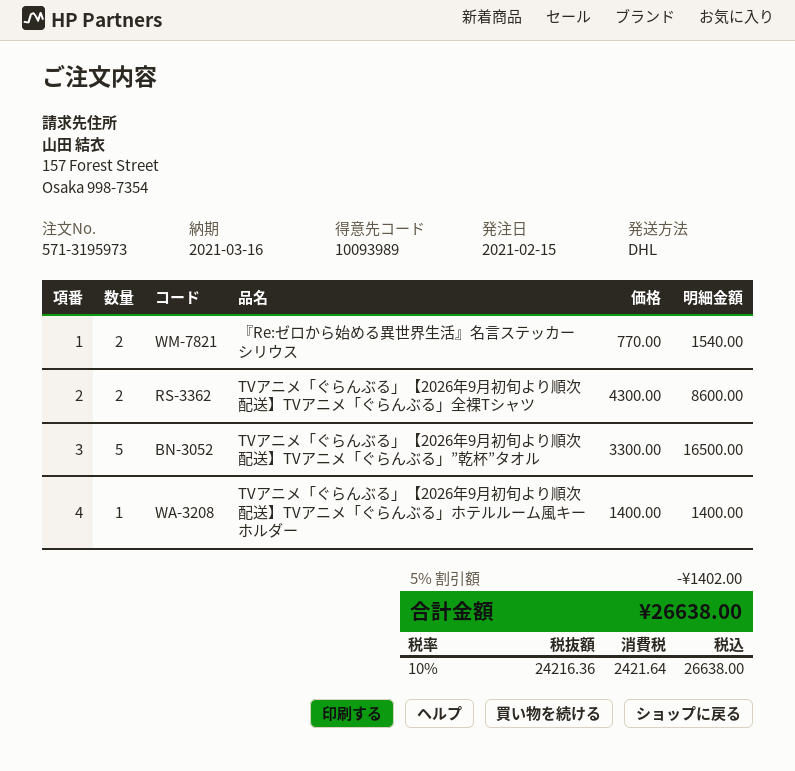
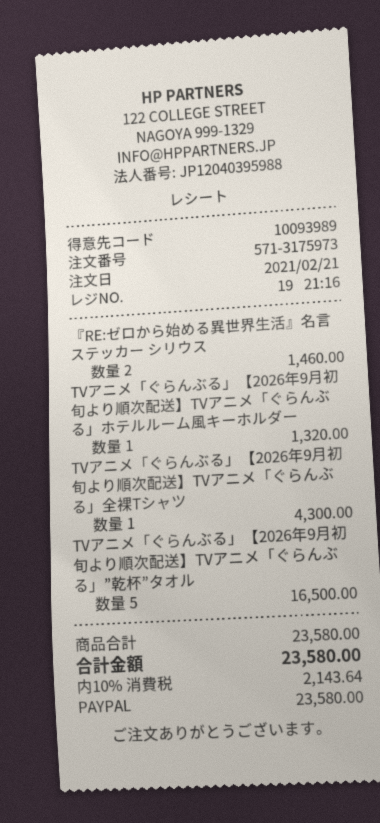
order number: 571-3195973 -> 571-3175973
order date: 2021-02-15 -> 2021-02-21
『Re:ゼロから始める異世界生活』名言ステッカー シリウス: 2 for 1540.00 -> 2 for 1460.00
TVアニメ「ぐらんぶる」【2026年9月初旬より順次配送】TVアニメ「ぐらんぶる」全裸Tシャツ: 2 for 8600.00 -> 1 for 4300.00
TVアニメ「ぐらんぶる」【2026年9月初旬より順次配送】TVアニメ「ぐらんぶる」ホテルルーム風キーホルダー: 1 for 1400.00 -> 1 for 1320.00
discount: 5% = 1402.00 -> none
tax: 10% = 2421.64 -> 10% = 2143.64
total: 26638.00 -> 23580.00

